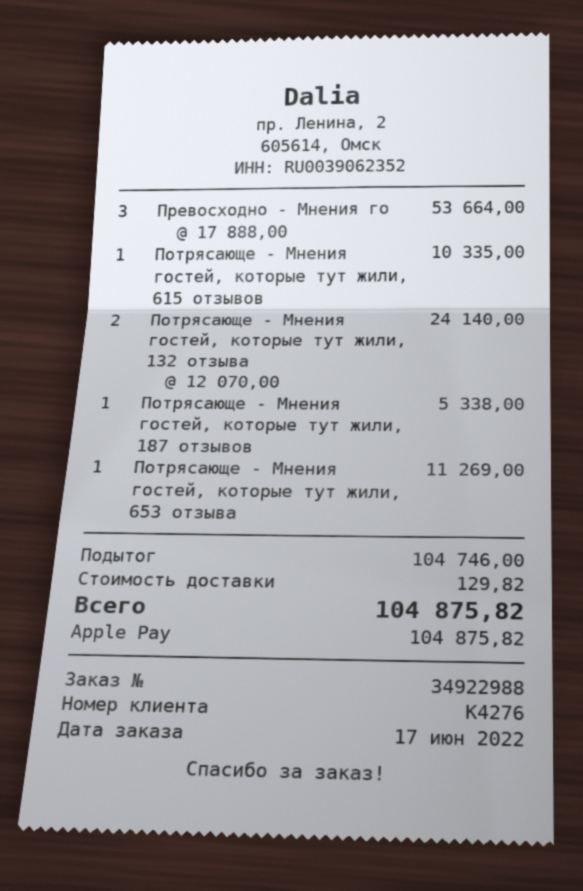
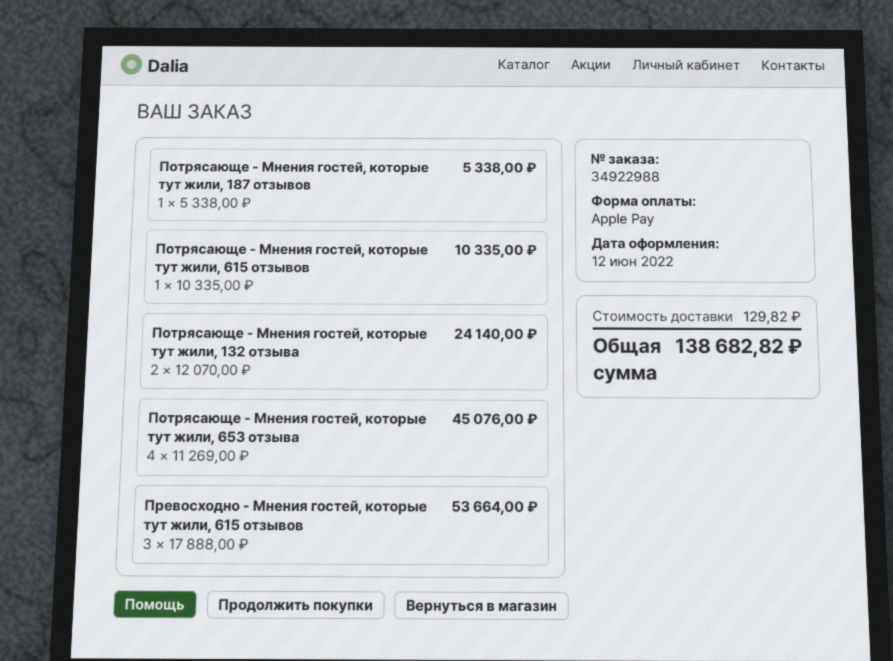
order date: 2022-06-17 -> 2022-06-12
Потрясающе - Мнения гостей, которые тут жили, 653 отзыва: 1 x 11269.00 = 11269.00 -> 4 x 11269.00 = 45076.00
total: 104875.82 -> 138682.82

